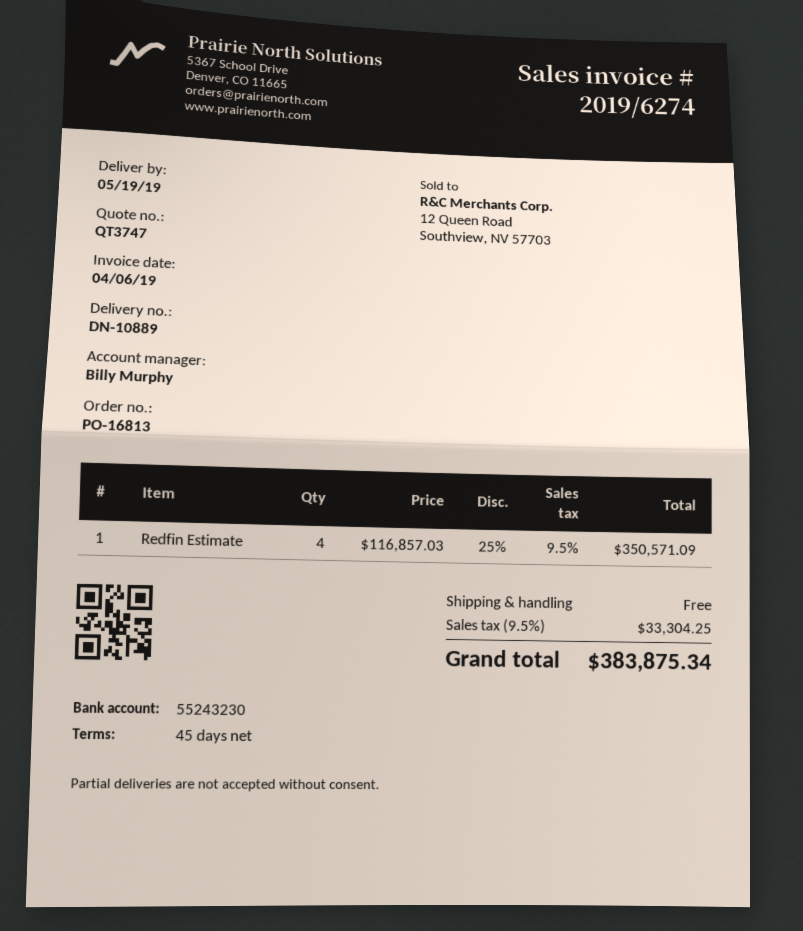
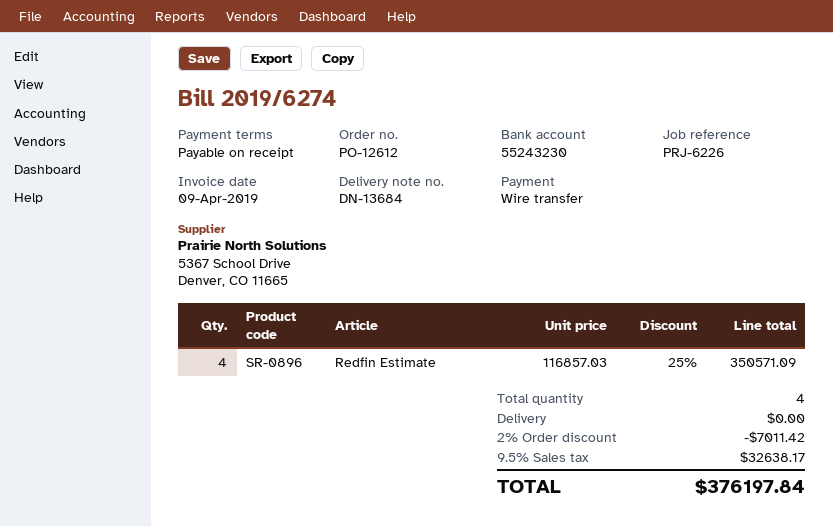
order number: PO-16813 -> PO-12612
delivery note number: DN-10889 -> DN-13684
invoice date: 2019-04-06 -> 2019-04-09
payment terms: 45 days -> on receipt
discount: none -> 2% = 7011.42
tax: 9.5% = 33304.25 -> 9.5% = 32638.17
total: 383875.34 -> 376197.84

